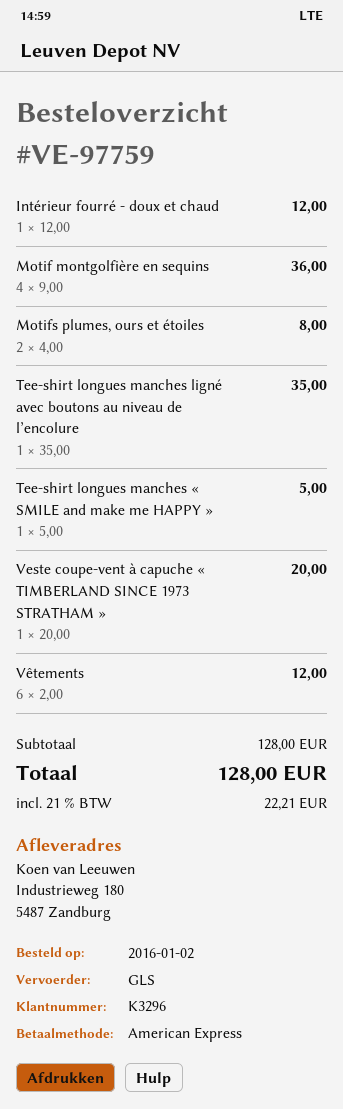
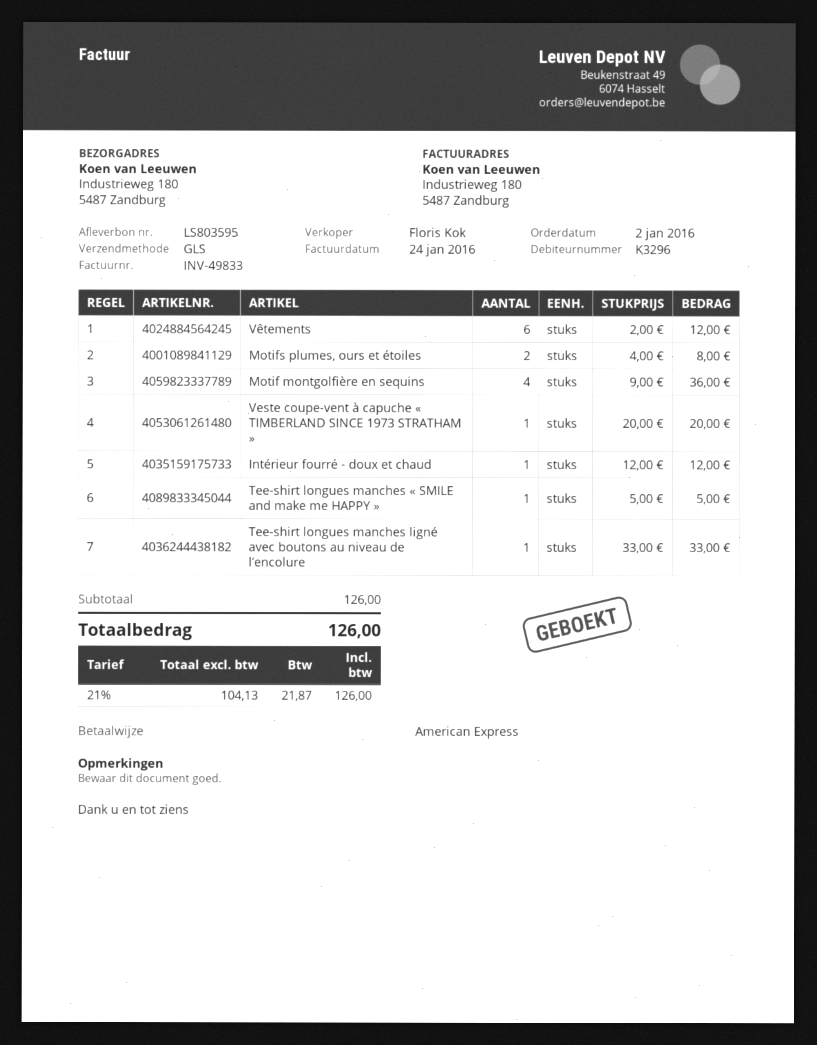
Tee-shirt longues manches ligné avec boutons au niveau de l’encolure: 1 x 35.00 = 35.00 -> 1 x 33.00 = 33.00
subtotal: 128.00 -> 126.00
tax: 21% = 22.21 -> 21% = 21.87
total: 128.00 -> 126.00

